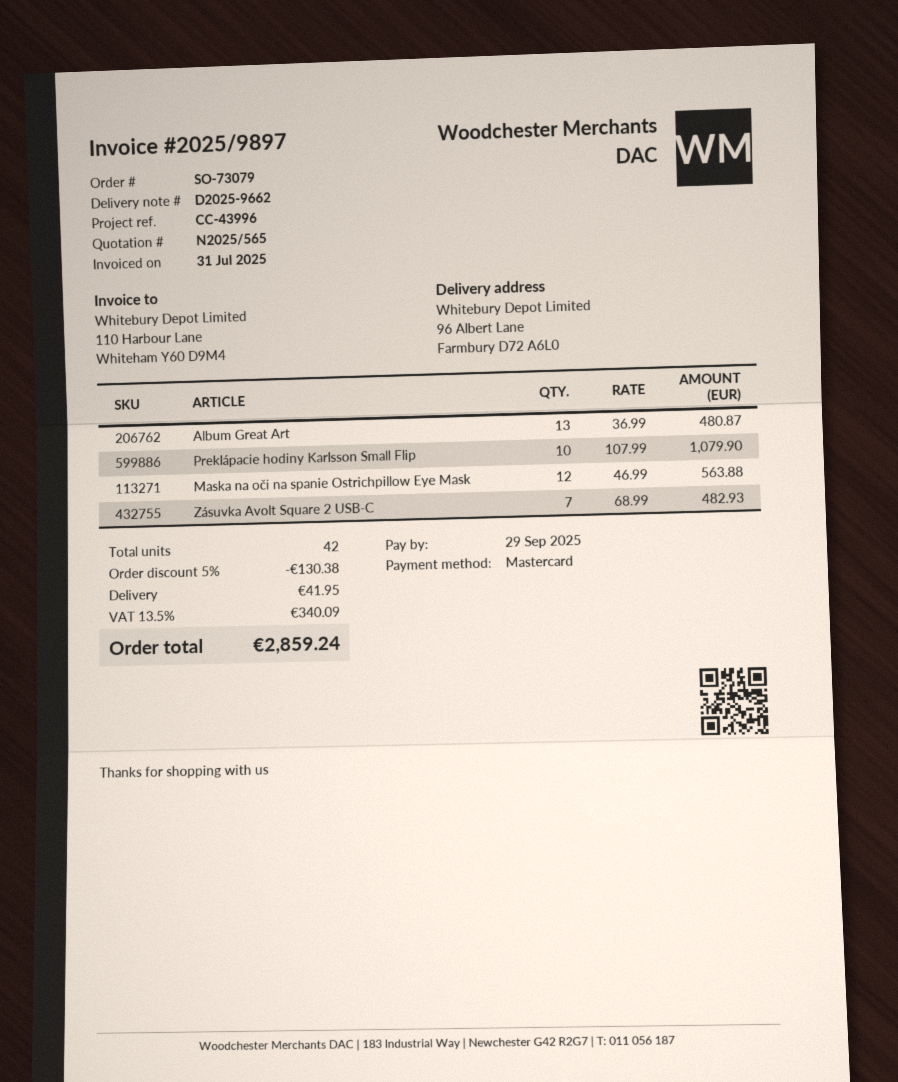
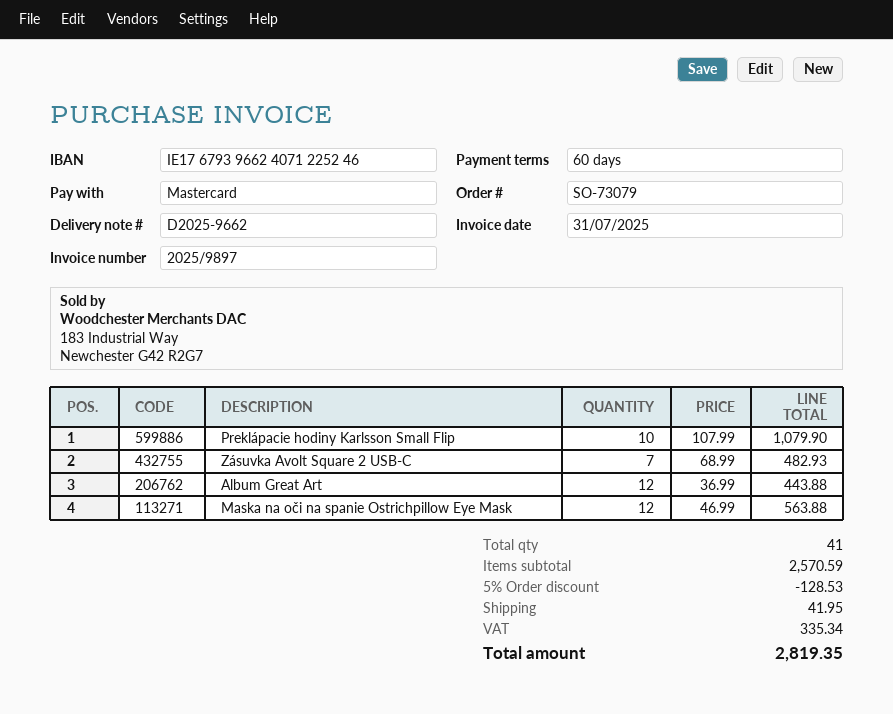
Album Great Art: 13 x 36.99 = 480.87 -> 12 x 36.99 = 443.88
total quantity: 42 -> 41
discount: 5% = 130.38 -> 5% = 128.53
tax: 340.09 -> 335.34
total: 2859.24 -> 2819.35

